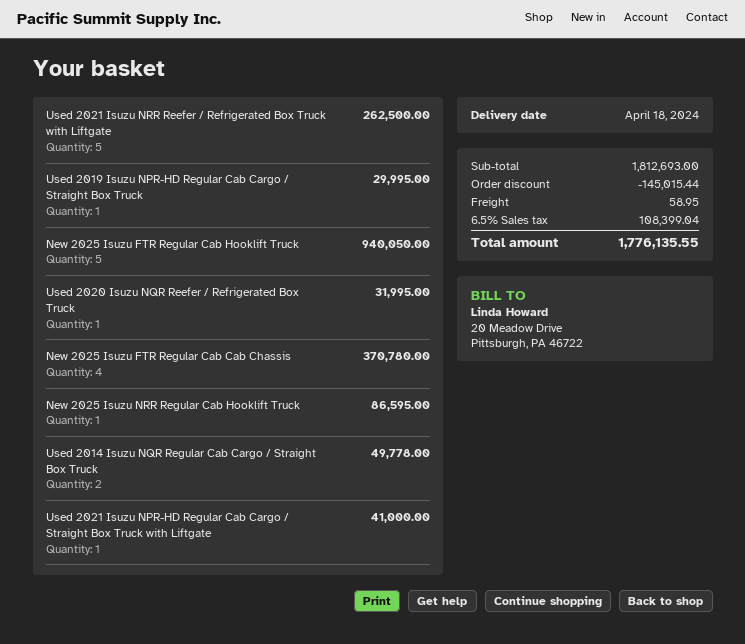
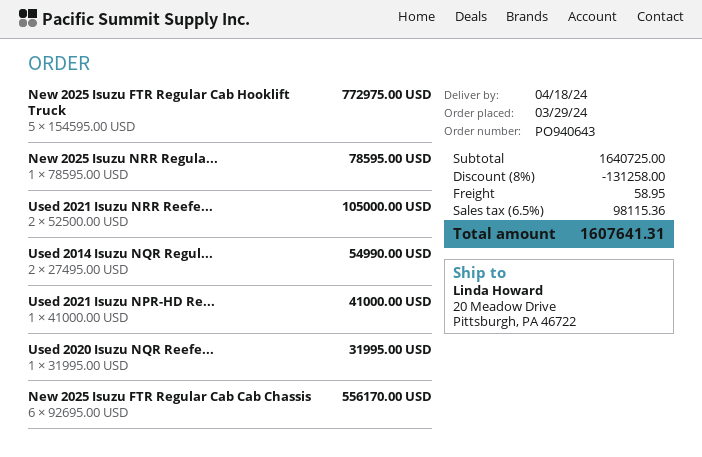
Used 2021 Isuzu NRR Reefer / Refrigerated Box Truck with Liftgate: 5 for 262500.00 -> 2 for 105000.00
Used 2019 Isuzu NPR-HD Regular Cab Cargo / Straight Box Truck: 1 for 29995.00 -> none
New 2025 Isuzu FTR Regular Cab Hooklift Truck: 5 for 940050.00 -> 5 for 772975.00
New 2025 Isuzu FTR Regular Cab Cab Chassis: 4 for 370780.00 -> 6 for 556170.00
New 2025 Isuzu NRR Regular Cab Hooklift Truck: 1 for 86595.00 -> 1 for 78595.00
Used 2014 Isuzu NQR Regular Cab Cargo / Straight Box Truck: 2 for 49778.00 -> 2 for 54990.00
subtotal: 1812693.00 -> 1640725.00
discount: 145015.44 -> 131258.00
tax: 6.5% = 108399.04 -> 6.5% = 98115.36
total: 1776135.55 -> 1607641.31

